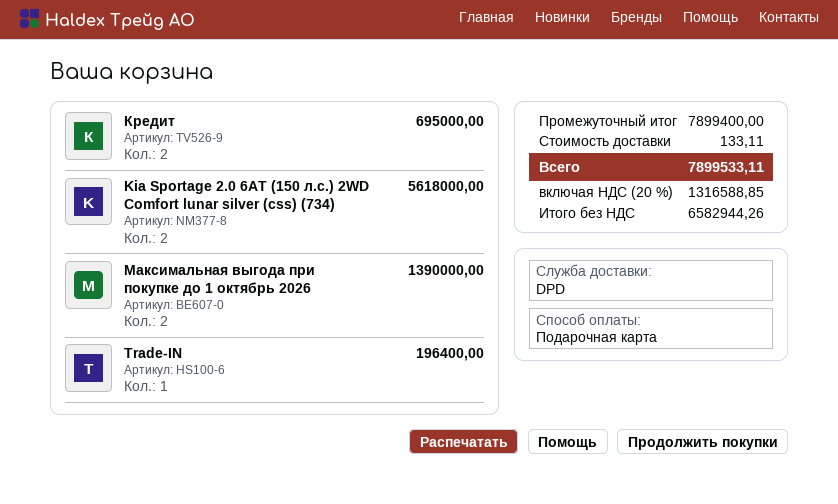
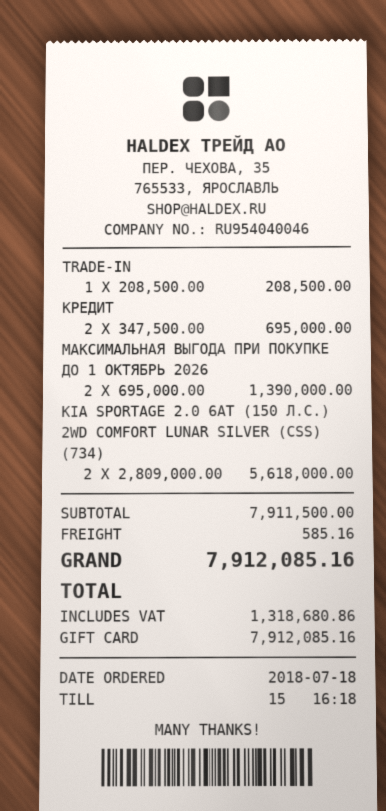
Trade-IN: 1 for 196400.00 -> 1 for 208500.00
subtotal: 7899400.00 -> 7911500.00
shipping: 133.11 -> 585.16
tax: 1316588.85 -> 1318680.86
total: 7899533.11 -> 7912085.16

